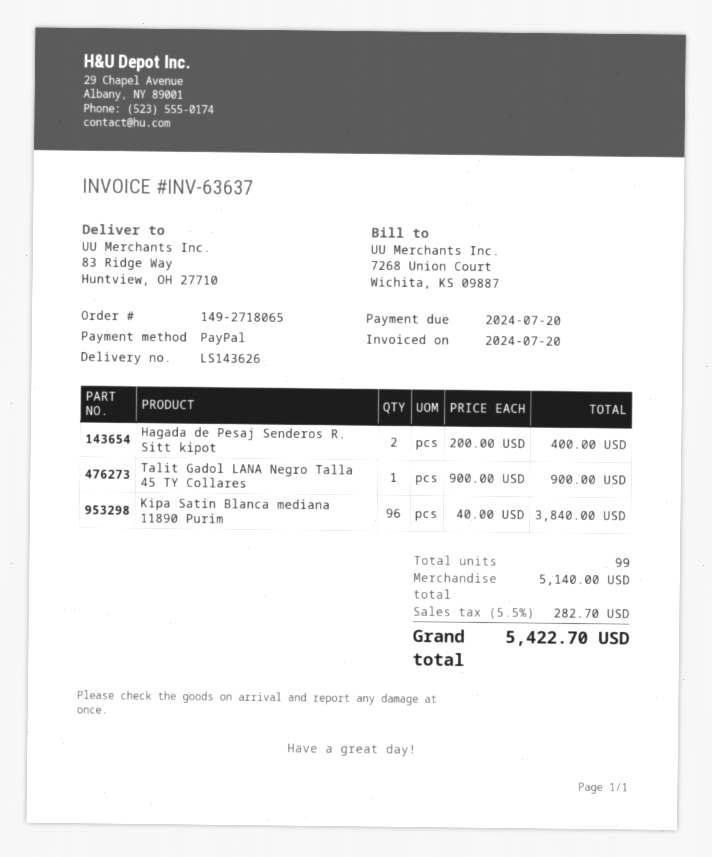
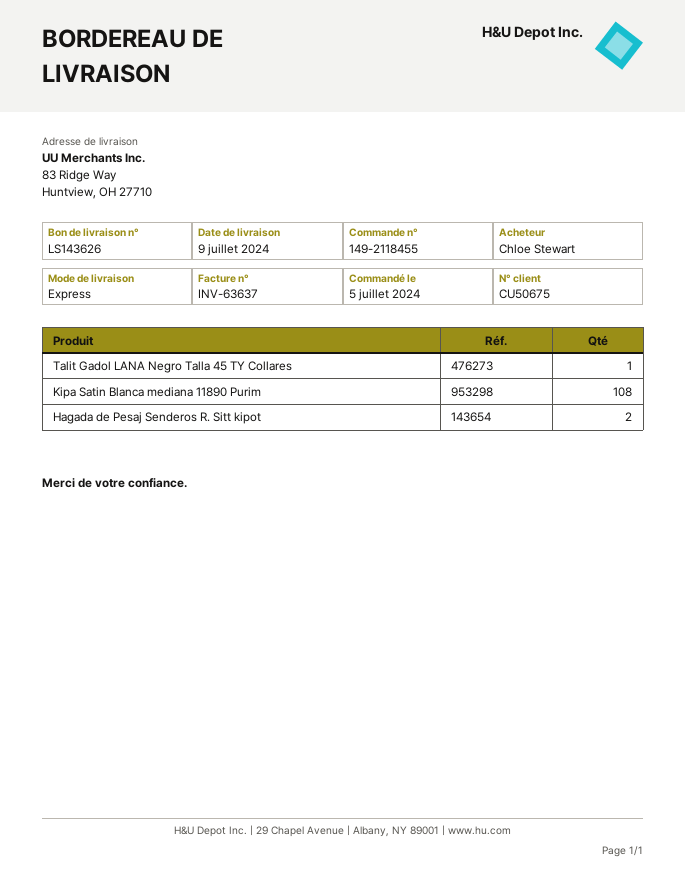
order number: 149-2718065 -> 149-2118455
Kipa Satin Blanca mediana 11890 Purim: 96 -> 108

